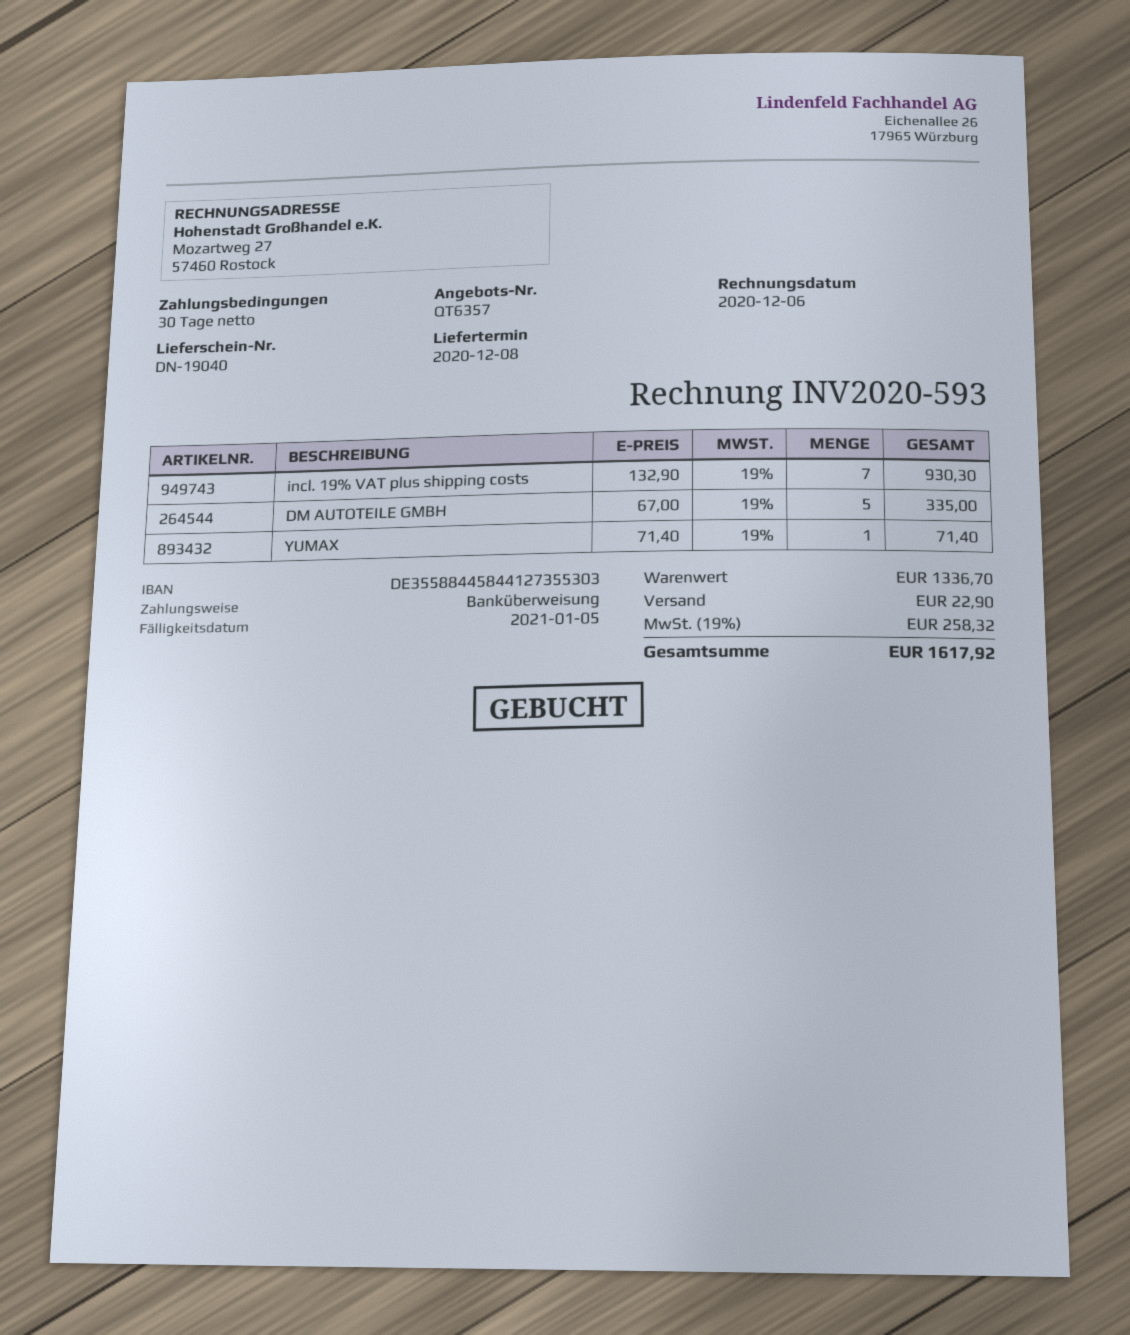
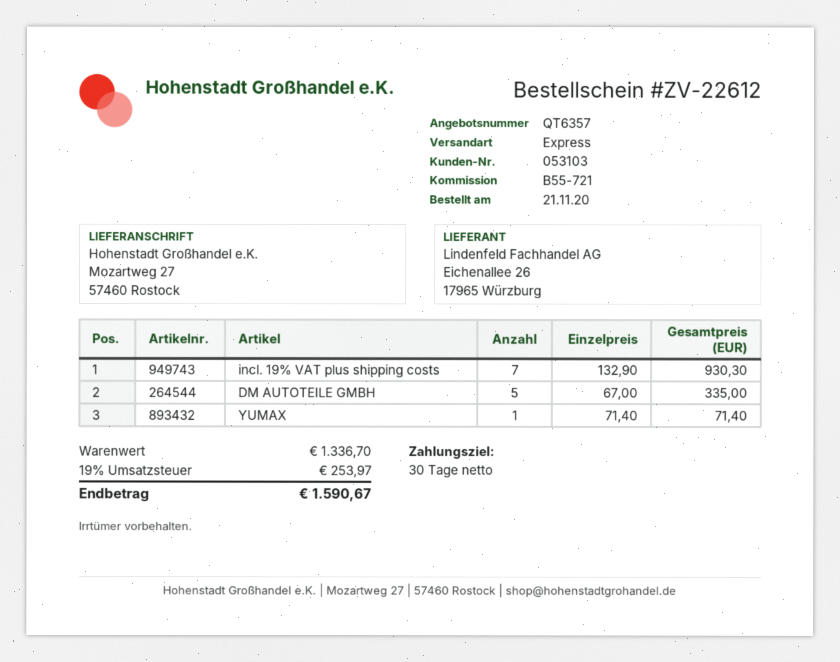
shipping: 22.90 -> none
tax: 19% = 258.32 -> 19% = 253.97
total: 1617.92 -> 1590.67

